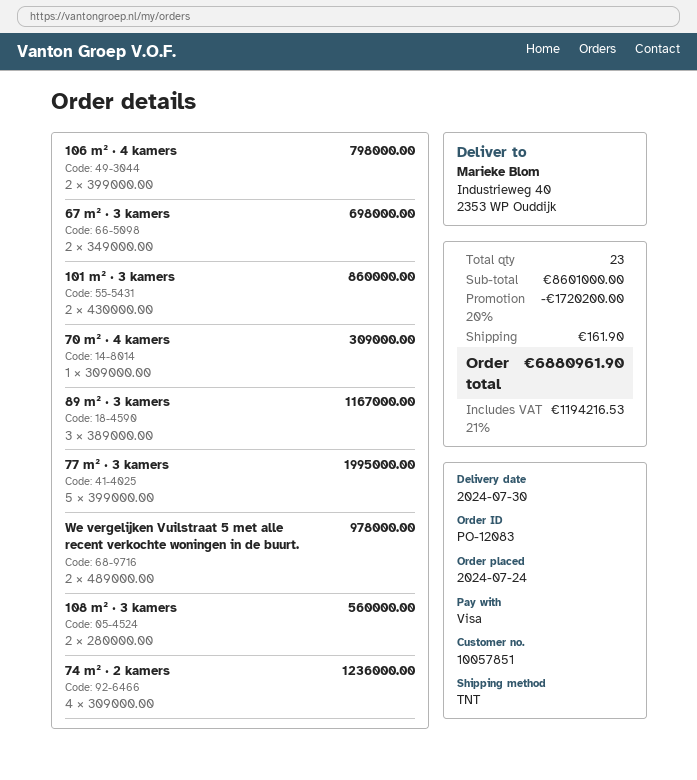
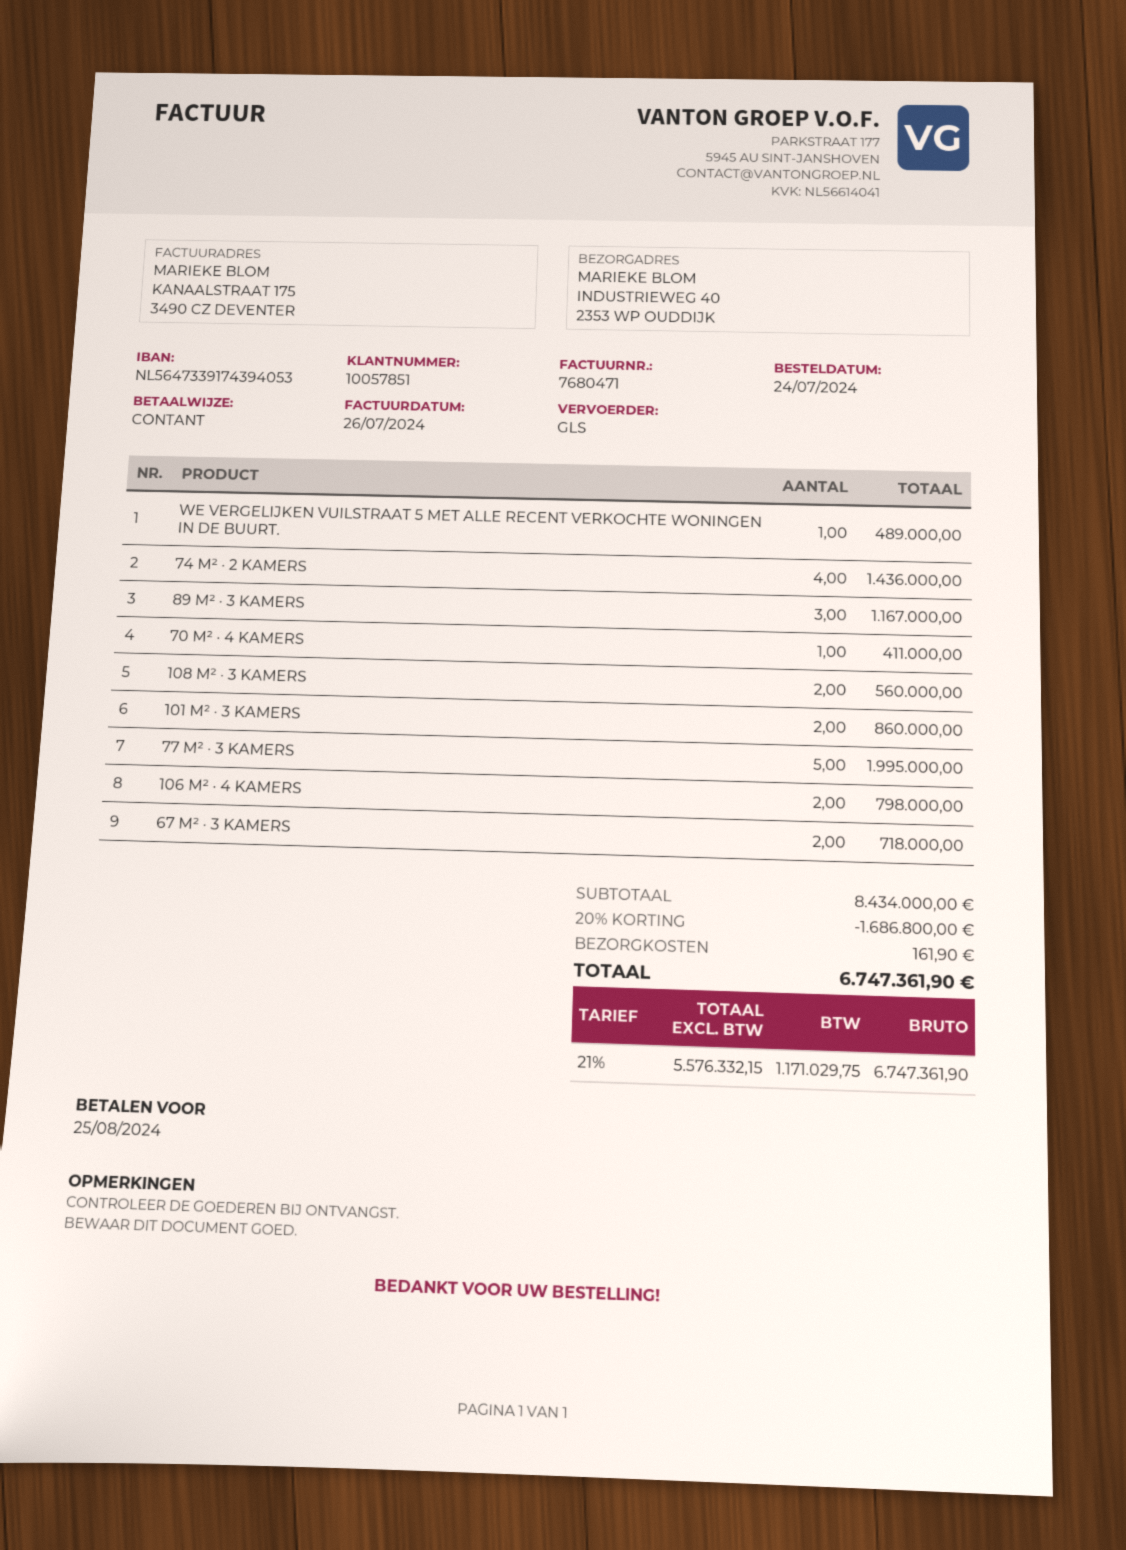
payment method: Visa -> cash
shipping method: TNT -> GLS
67 m² · 3 kamers: 2 for 698000.00 -> 2 for 718000.00
70 m² · 4 kamers: 1 for 309000.00 -> 1 for 411000.00
We vergelijken Vuilstraat 5 met alle recent verkochte woningen in de buurt.: 2 for 978000.00 -> 1 for 489000.00
74 m² · 2 kamers: 4 for 1236000.00 -> 4 for 1436000.00
subtotal: 8601000.00 -> 8434000.00
discount: 20% = 1720200.00 -> 20% = 1686800.00
tax: 21% = 1194216.53 -> 21% = 1171029.75
total: 6880961.90 -> 6747361.90

